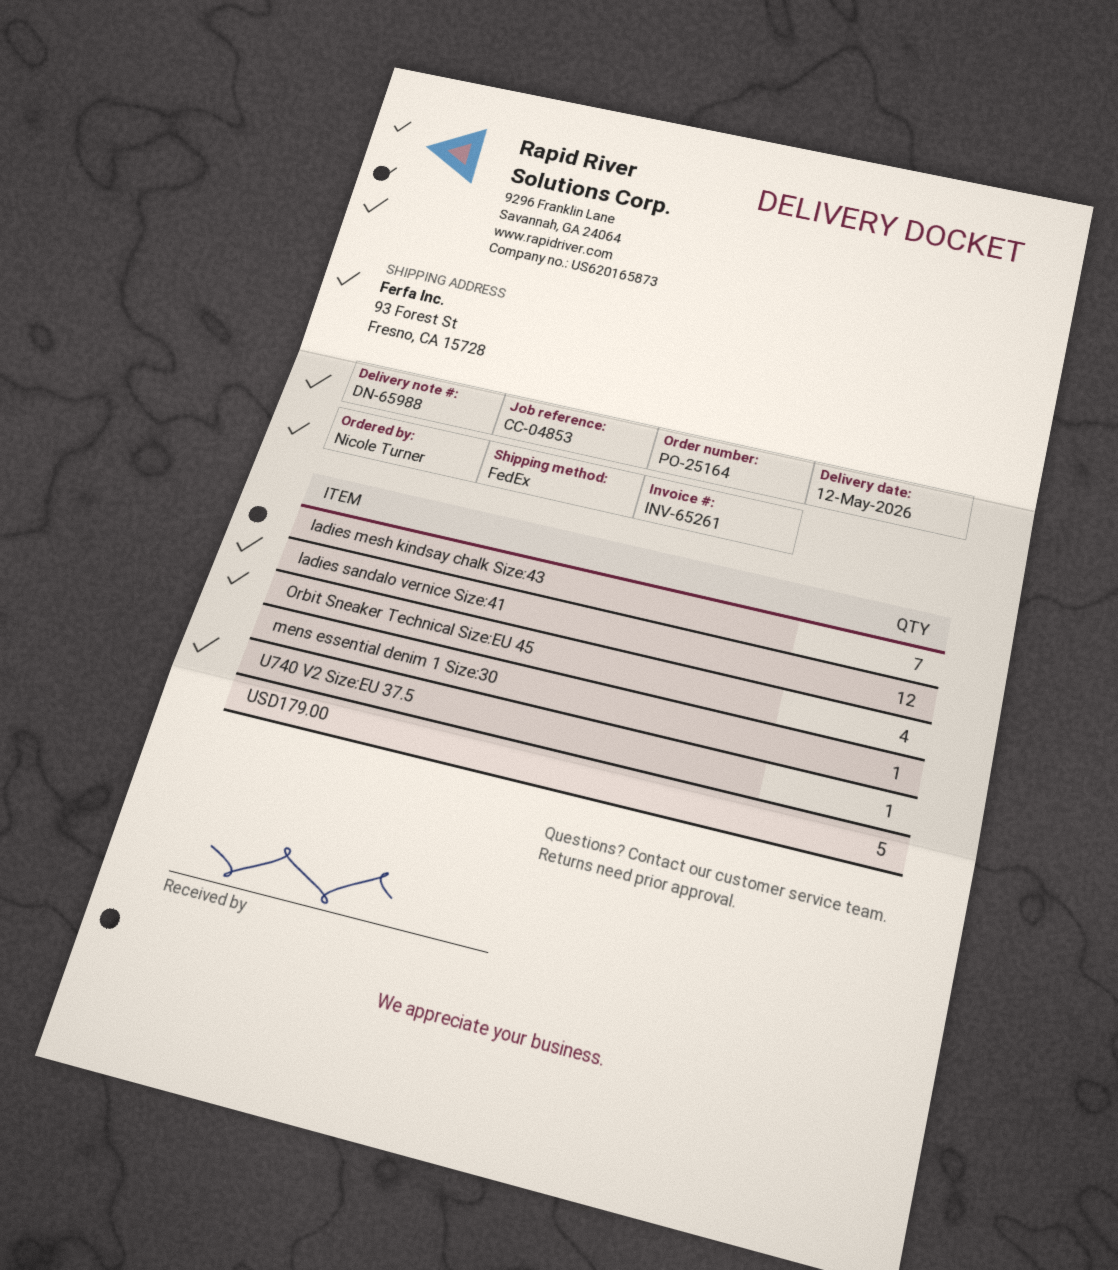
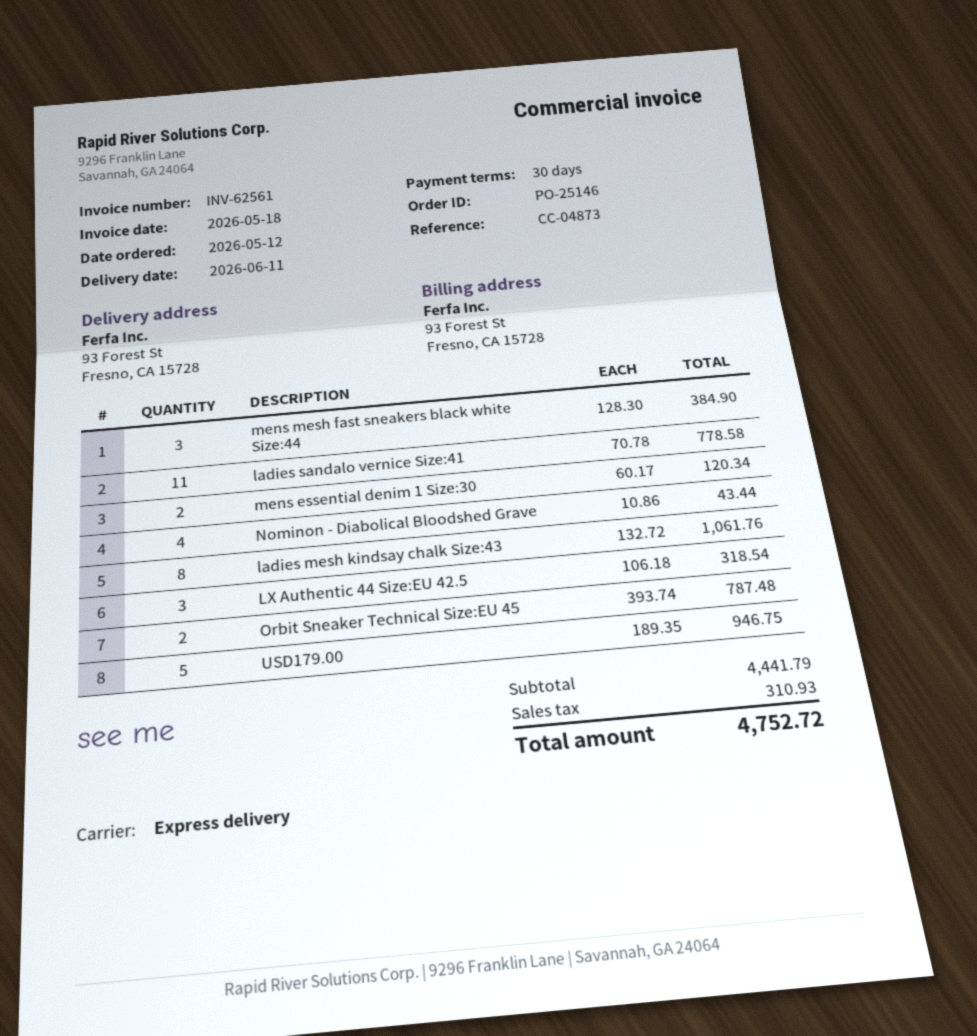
order number: PO-25164 -> PO-25146
delivery date: 2026-05-12 -> 2026-06-11
invoice number: INV-65261 -> INV-62561
reference: CC-04853 -> CC-04873
shipping method: FedEx -> express
ladies mesh kindsay chalk Size:43: 7 -> 8
ladies sandalo vernice Size:41: 12 -> 11
Orbit Sneaker Technical Size:EU 45: 4 -> 2
mens essential denim 1 Size:30: 1 -> 2
U740 V2 Size:EU 37.5: 1 -> none
mens mesh fast sneakers black white Size:44: none -> 3
Nominon - Diabolical Bloodshed Grave: none -> 4
LX Authentic 44 Size:EU 42.5: none -> 3

